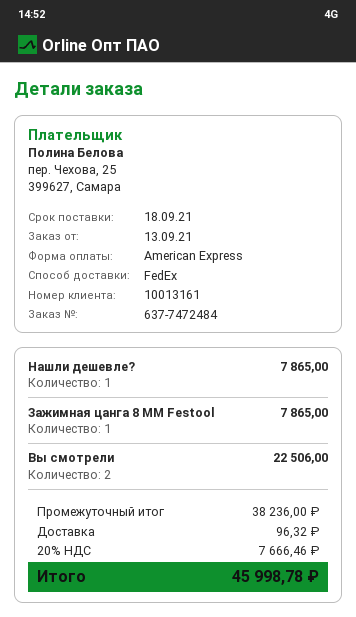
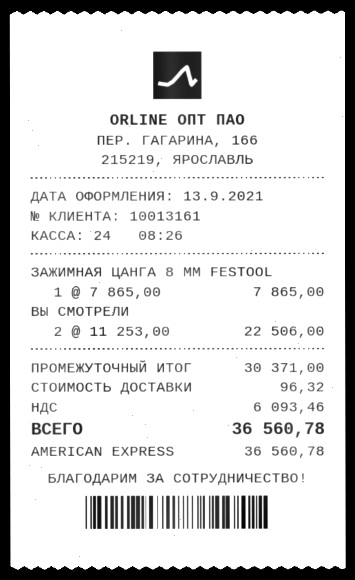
Нашли дешевле?: 1 for 7865.00 -> none
subtotal: 38236.00 -> 30371.00
tax: 7666.46 -> 6093.46
total: 45998.78 -> 36560.78

